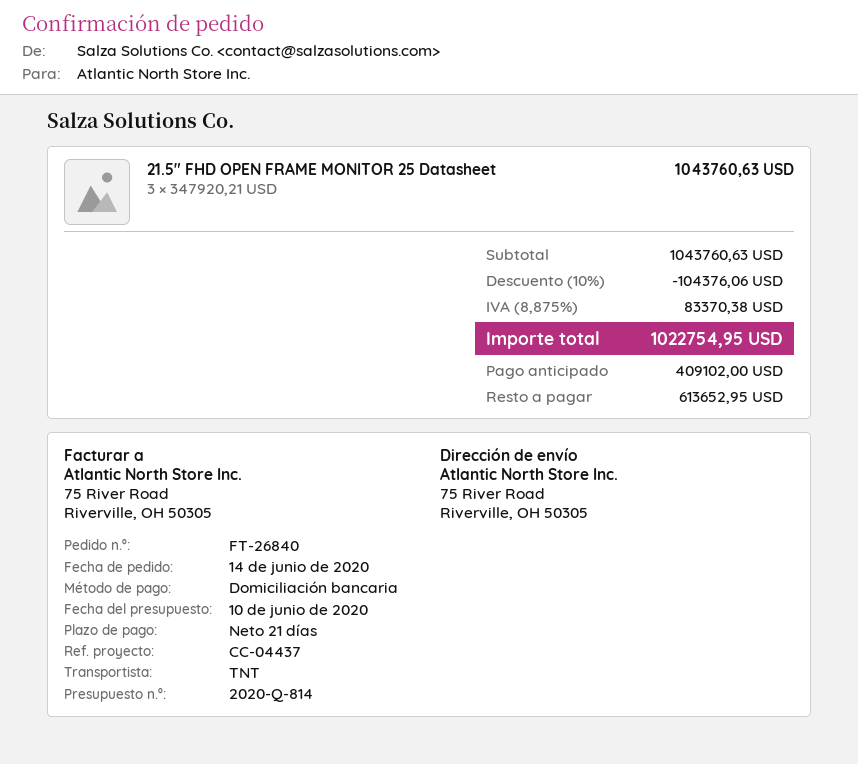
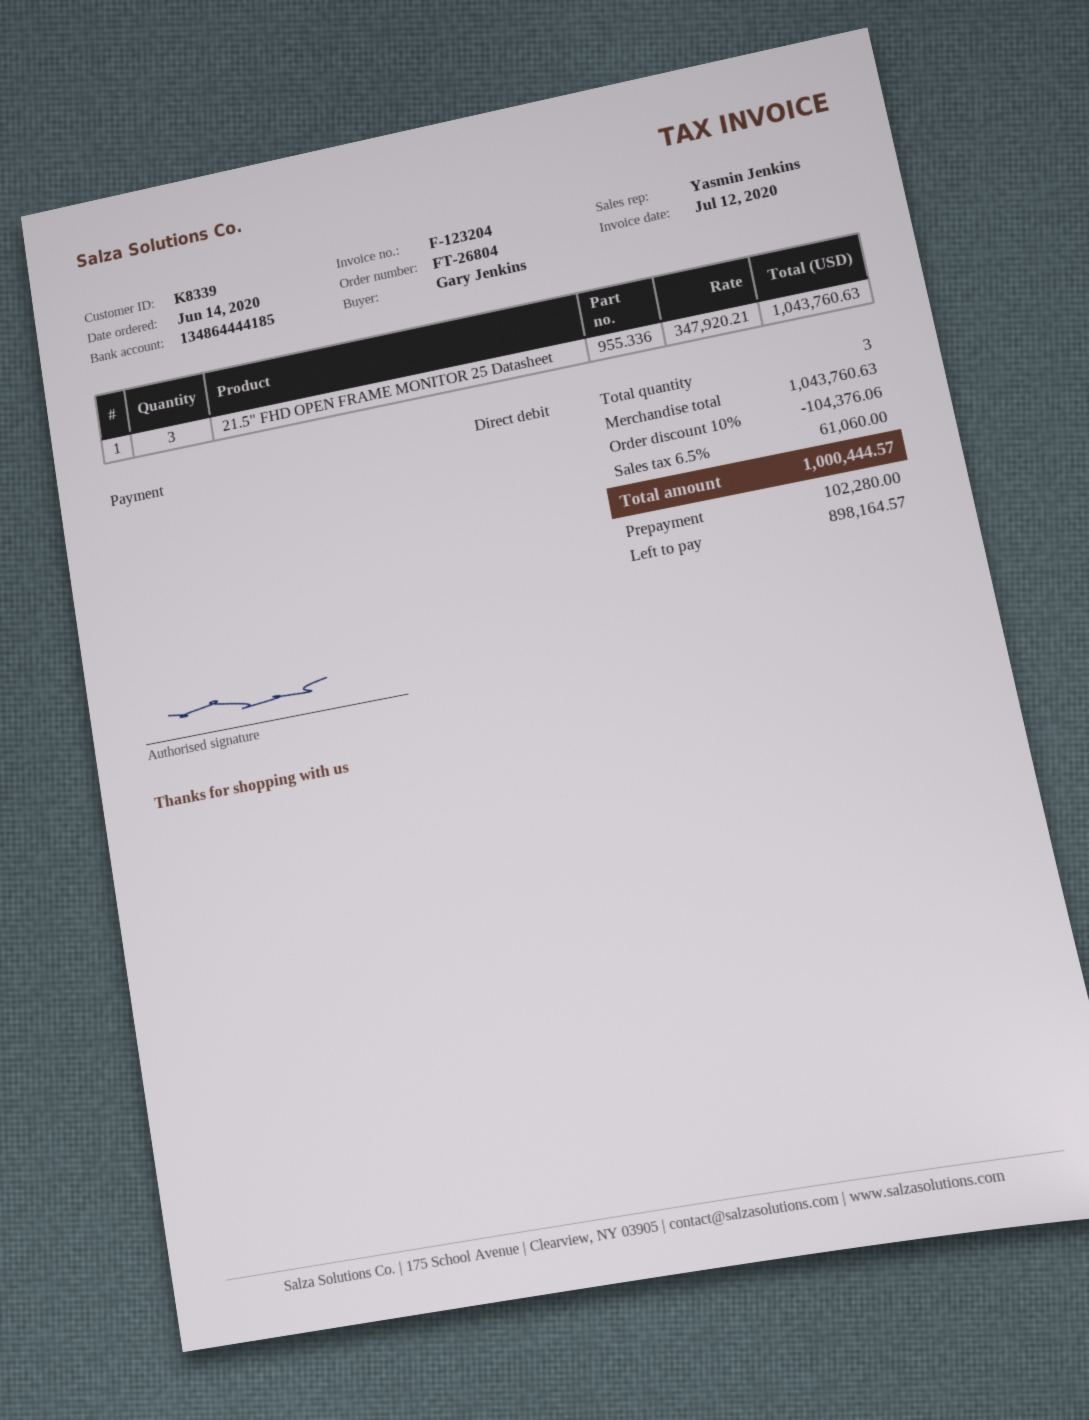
order number: FT-26840 -> FT-26804
tax: 8.875% = 83370.38 -> 6.5% = 61060.00
total: 1022754.95 -> 1000444.57
deposit: 409102.00 -> 102280.00
balance: 613652.95 -> 898164.57

